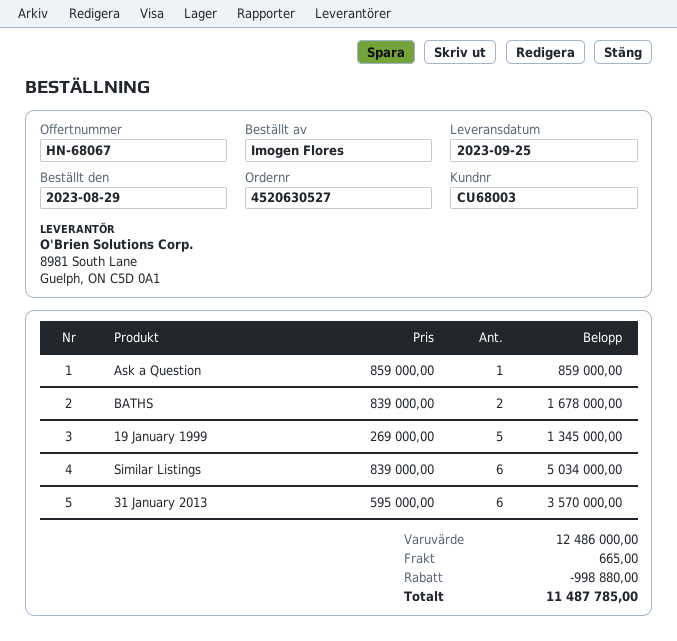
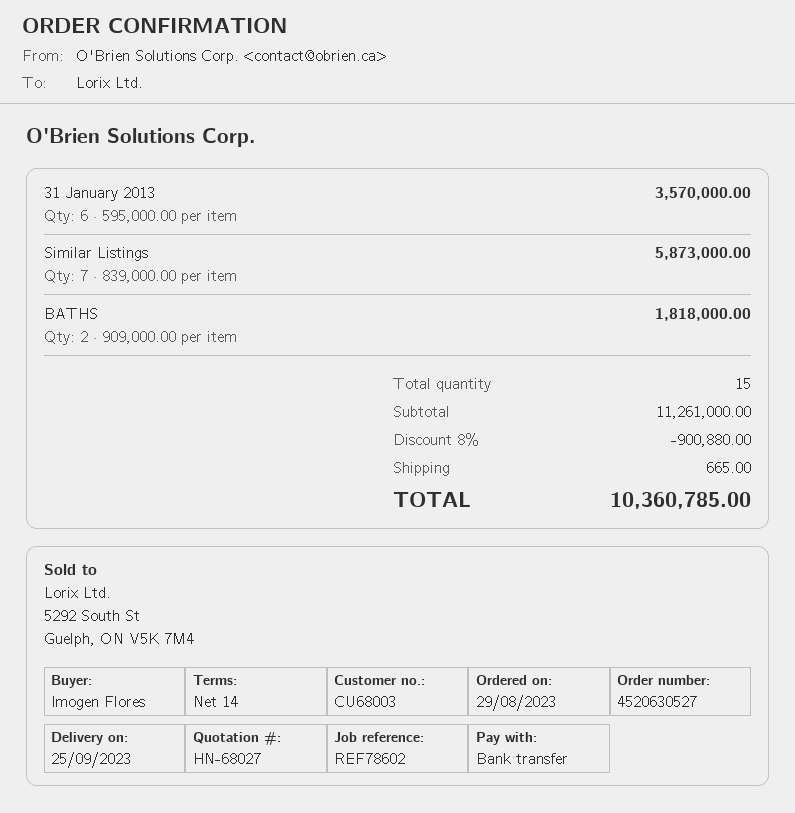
quote number: HN-68067 -> HN-68027
Ask a Question: 1 x 859000.00 = 859000.00 -> none
BATHS: 2 x 839000.00 = 1678000.00 -> 2 x 909000.00 = 1818000.00
19 January 1999: 5 x 269000.00 = 1345000.00 -> none
Similar Listings: 6 x 839000.00 = 5034000.00 -> 7 x 839000.00 = 5873000.00
subtotal: 12486000.00 -> 11261000.00
discount: 998880.00 -> 900880.00
total: 11487785.00 -> 10360785.00

